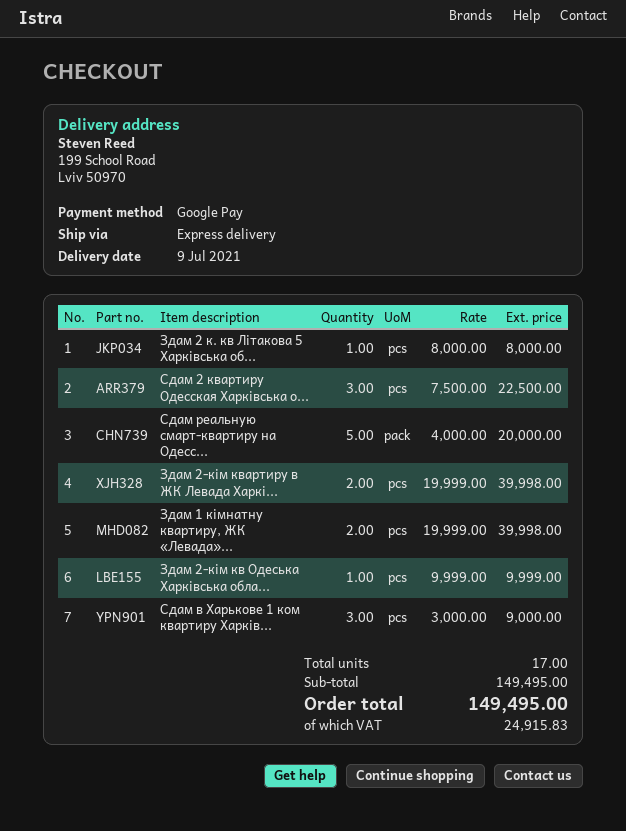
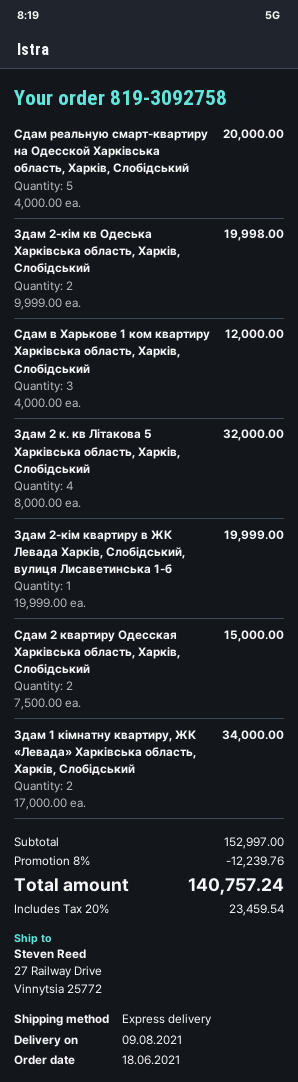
delivery date: 2021-07-09 -> 2021-08-09
ship to: 199 School Road, Lviv 50970 -> 27 Railway Drive, Vinnytsia 25772
Здам 2 к. кв Літакова 5 Харківська об...: 1 x 8000.00 = 8000.00 -> 4 x 8000.00 = 32000.00
Сдам 2 квартиру Одесская Харківська о...: 3 x 7500.00 = 22500.00 -> 2 x 7500.00 = 15000.00
Здам 2-кім квартиру в ЖК Левада Харкі...: 2 x 19999.00 = 39998.00 -> 1 x 19999.00 = 19999.00
Здам 1 кімнатну квартиру, ЖК «Левада»...: 2 x 19999.00 = 39998.00 -> 2 x 17000.00 = 34000.00
Здам 2-кім кв Одеська Харківська обла...: 1 x 9999.00 = 9999.00 -> 2 x 9999.00 = 19998.00
Сдам в Харькове 1 ком квартиру Харків...: 3 x 3000.00 = 9000.00 -> 3 x 4000.00 = 12000.00
subtotal: 149495.00 -> 152997.00
discount: none -> 8% = 12239.76
tax: 24915.83 -> 23459.54
total: 149495.00 -> 140757.24

